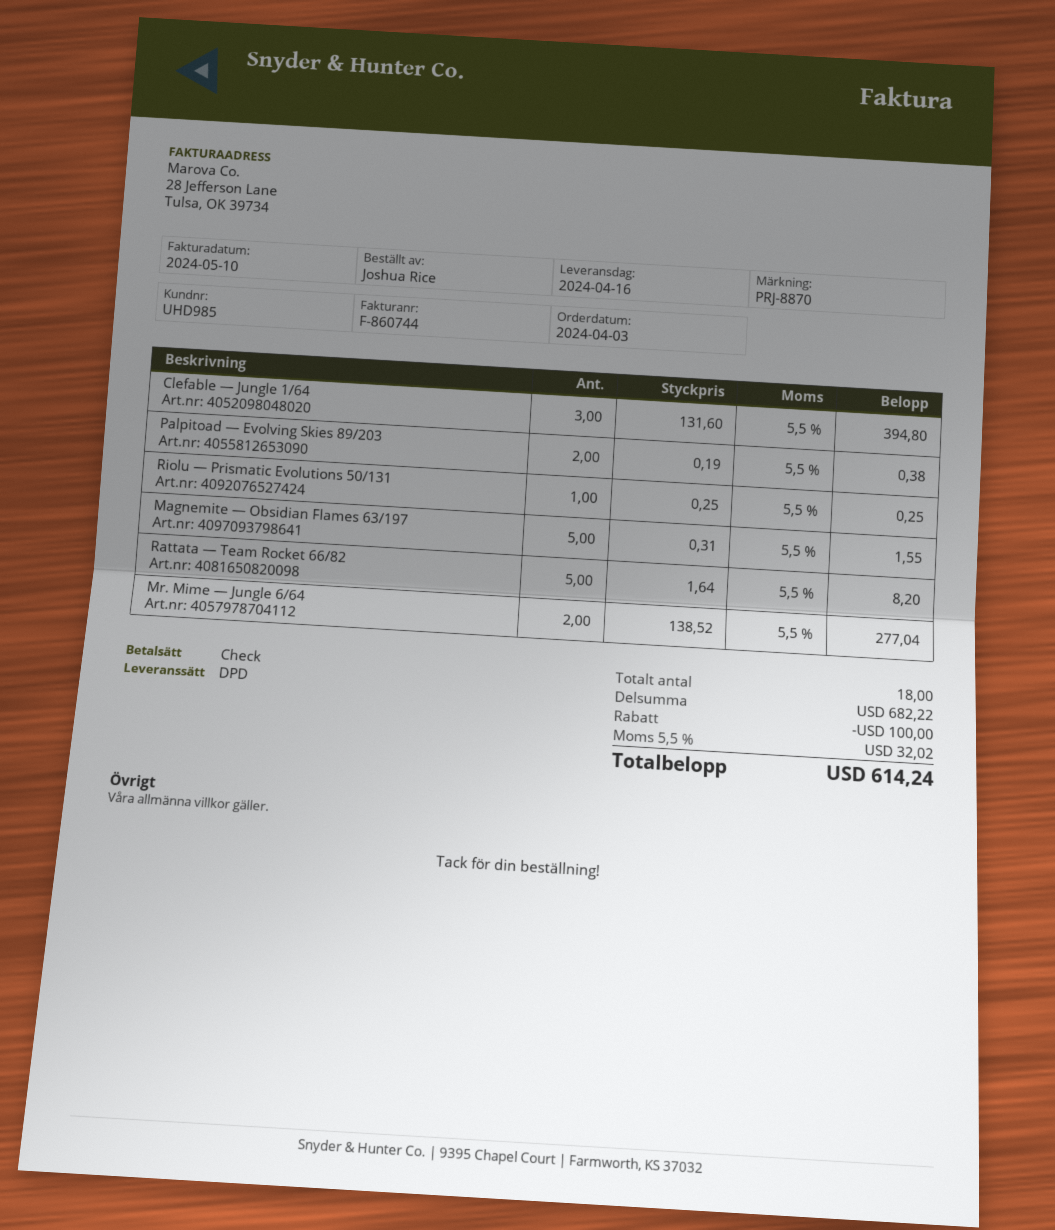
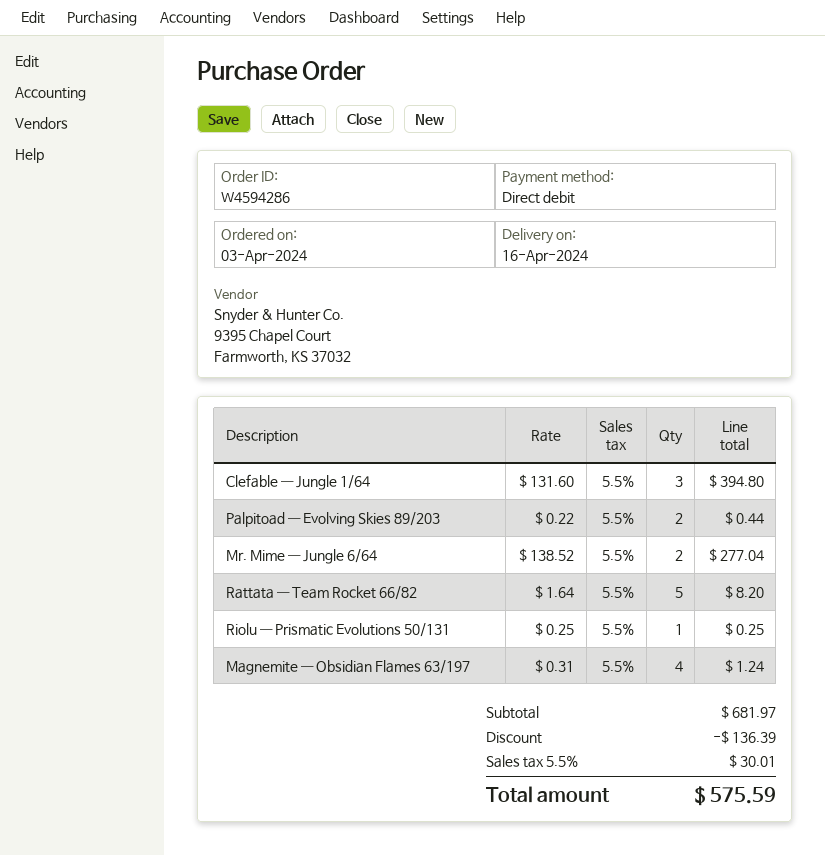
payment method: cheque -> direct debit
Palpitoad — Evolving Skies 89/203: 2 x 0.19 = 0.38 -> 2 x 0.22 = 0.44
Magnemite — Obsidian Flames 63/197: 5 x 0.31 = 1.55 -> 4 x 0.31 = 1.24
subtotal: 682.22 -> 681.97
discount: 100.00 -> 136.39
tax: 5.5% = 32.02 -> 5.5% = 30.01
total: 614.24 -> 575.59

